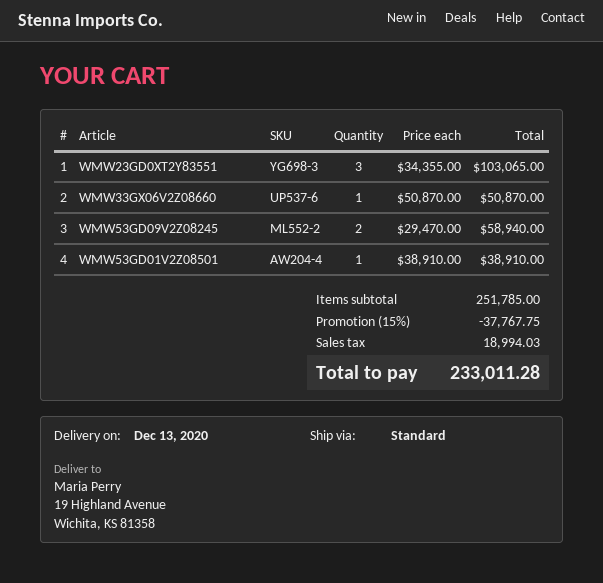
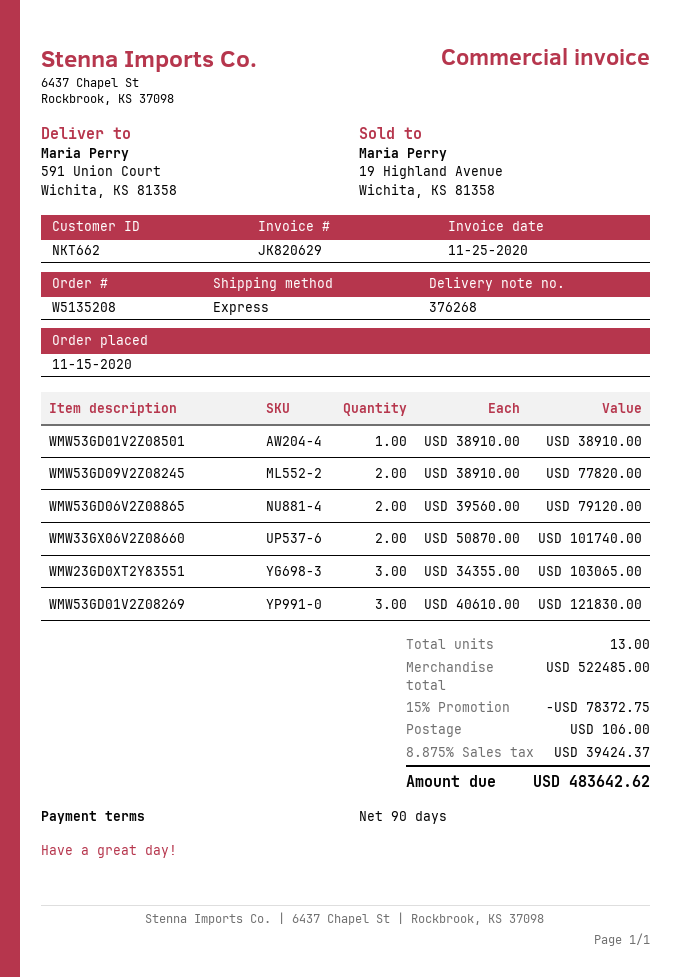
shipping method: standard -> express
ship to: 19 Highland Avenue, Wichita, KS 81358 -> 591 Union Court, Wichita, KS 81358
WMW33GX06V2Z08660: 1 x 50870.00 = 50870.00 -> 2 x 50870.00 = 101740.00
WMW53GD09V2Z08245: 2 x 29470.00 = 58940.00 -> 2 x 38910.00 = 77820.00
WMW53GD06V2Z08865: none -> 2 x 39560.00 = 79120.00
WMW53GD01V2Z08269: none -> 3 x 40610.00 = 121830.00
subtotal: 251785.00 -> 522485.00
discount: 15% = 37767.75 -> 15% = 78372.75
shipping: none -> 106.00
tax: 18994.03 -> 39424.37
total: 233011.28 -> 483642.62

